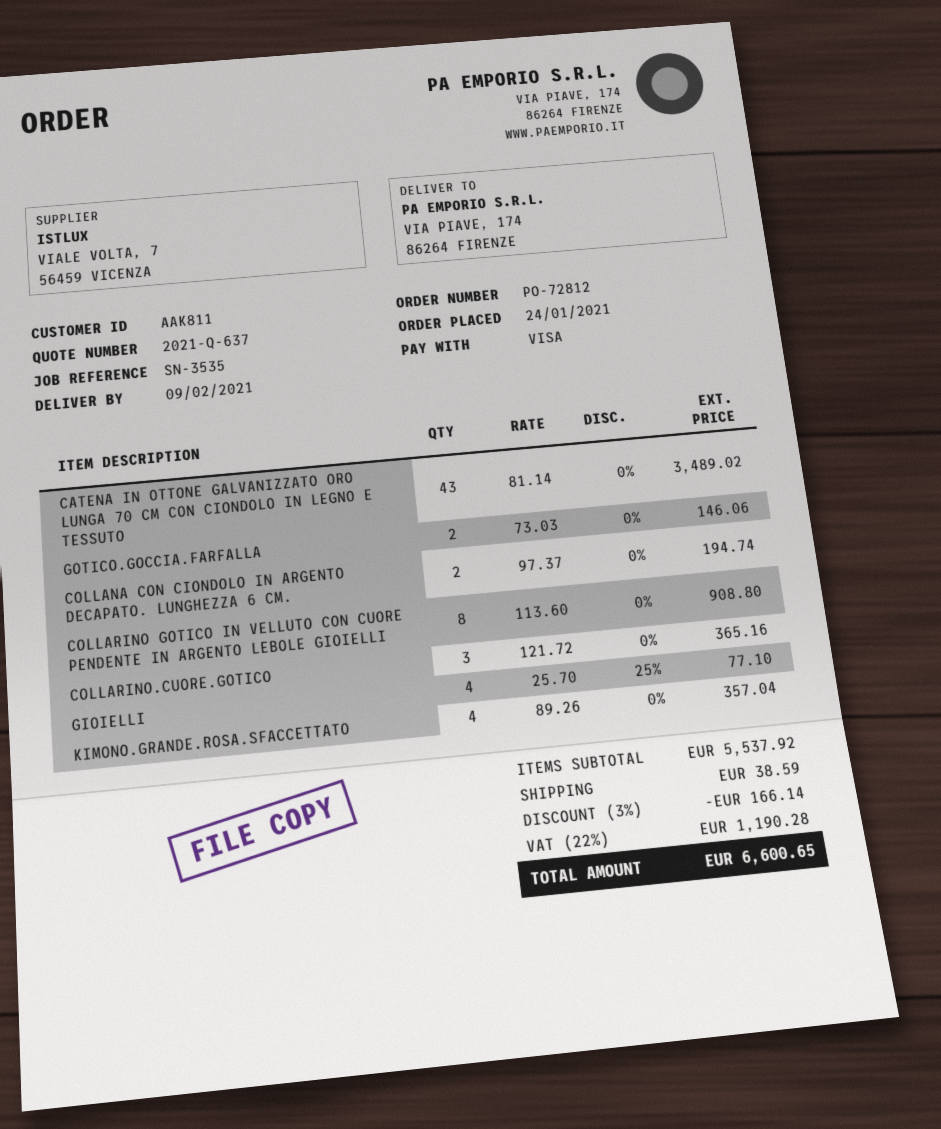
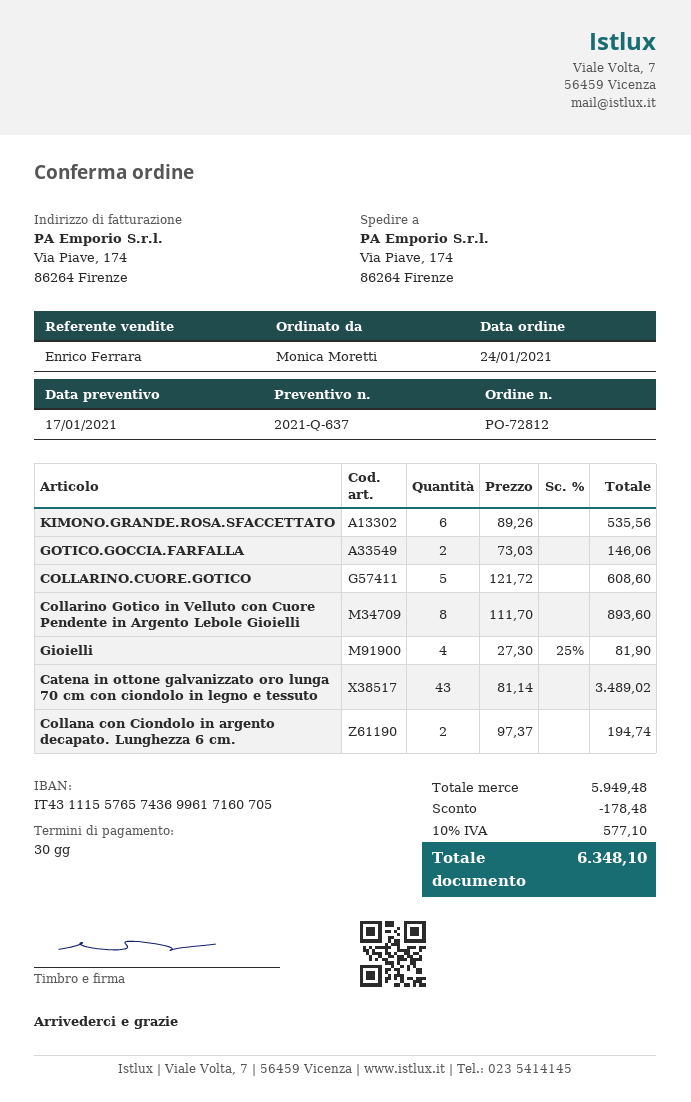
COLLARINO GOTICO IN VELLUTO CON CUORE PENDENTE IN ARGENTO LEBOLE GIOIELLI: 8 x 113.60 = 908.80 -> 8 x 111.70 = 893.60
COLLARINO.CUORE.GOTICO: 3 x 121.72 = 365.16 -> 5 x 121.72 = 608.60
GIOIELLI: 4 x 25.70 - 25% = 77.10 -> 4 x 27.30 - 25% = 81.90
KIMONO.GRANDE.ROSA.SFACCETTATO: 4 x 89.26 = 357.04 -> 6 x 89.26 = 535.56
subtotal: 5537.92 -> 5949.48
discount: 166.14 -> 178.48
shipping: 38.59 -> none
tax: 22% = 1190.28 -> 10% = 577.10
total: 6600.65 -> 6348.10

